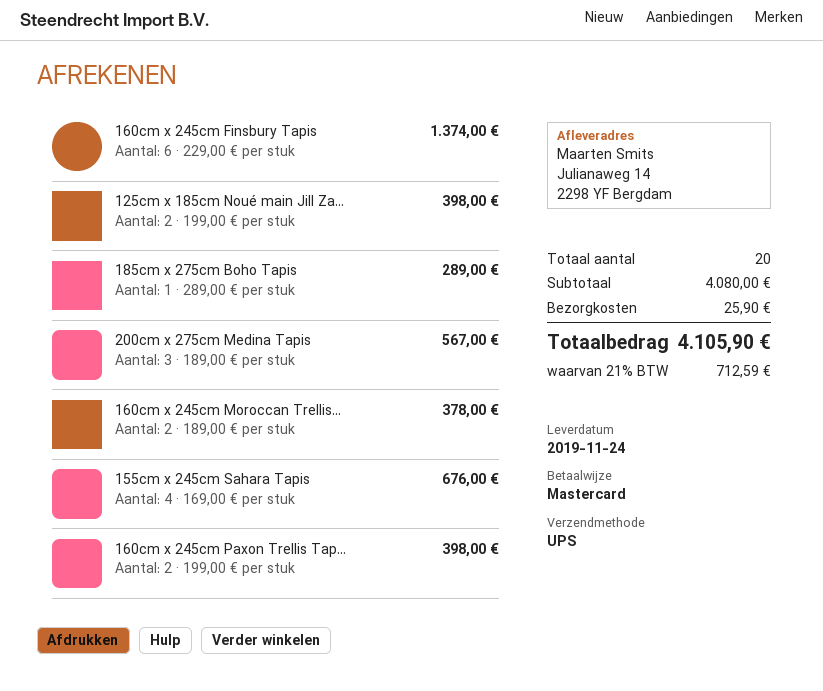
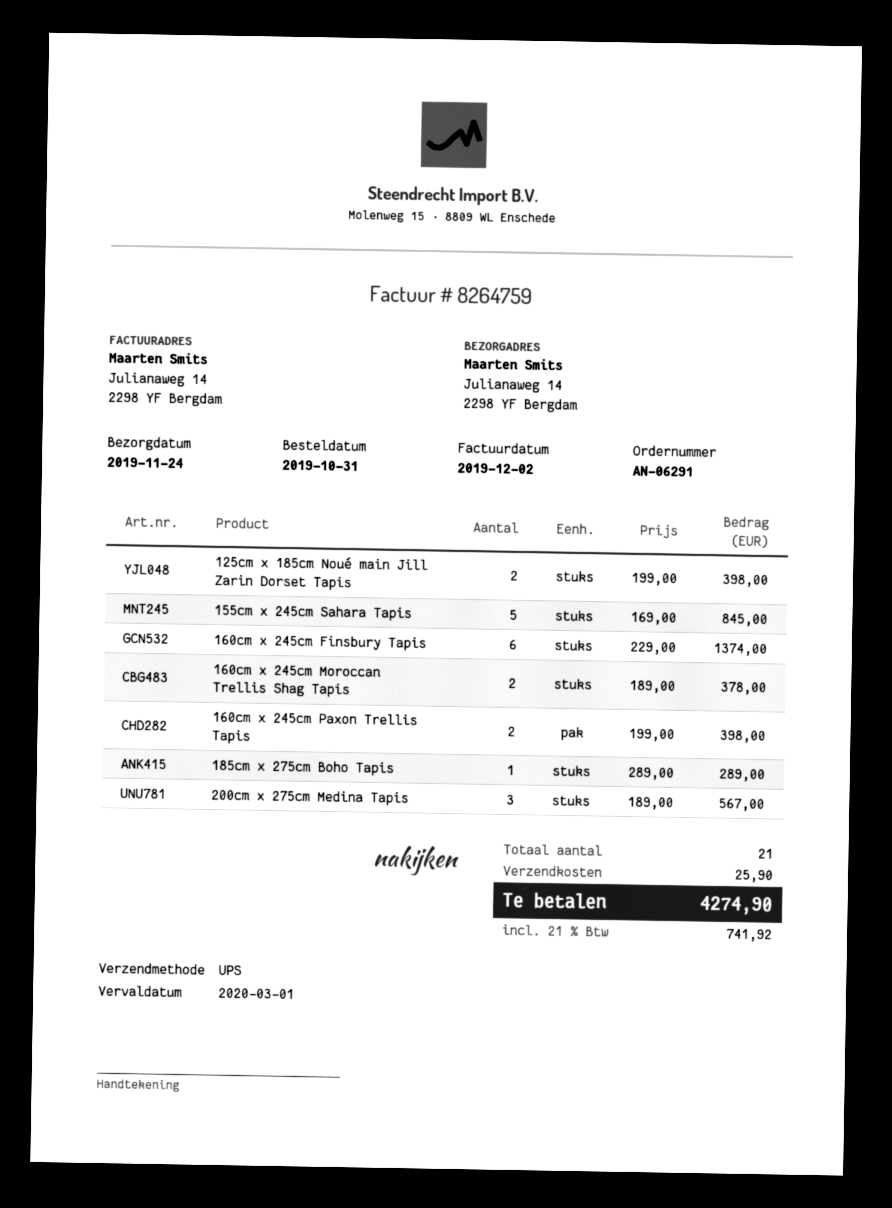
155cm x 245cm Sahara Tapis: 4 x 169.00 = 676.00 -> 5 x 169.00 = 845.00
total quantity: 20 -> 21
tax: 21% = 712.59 -> 21% = 741.92
total: 4105.90 -> 4274.90

